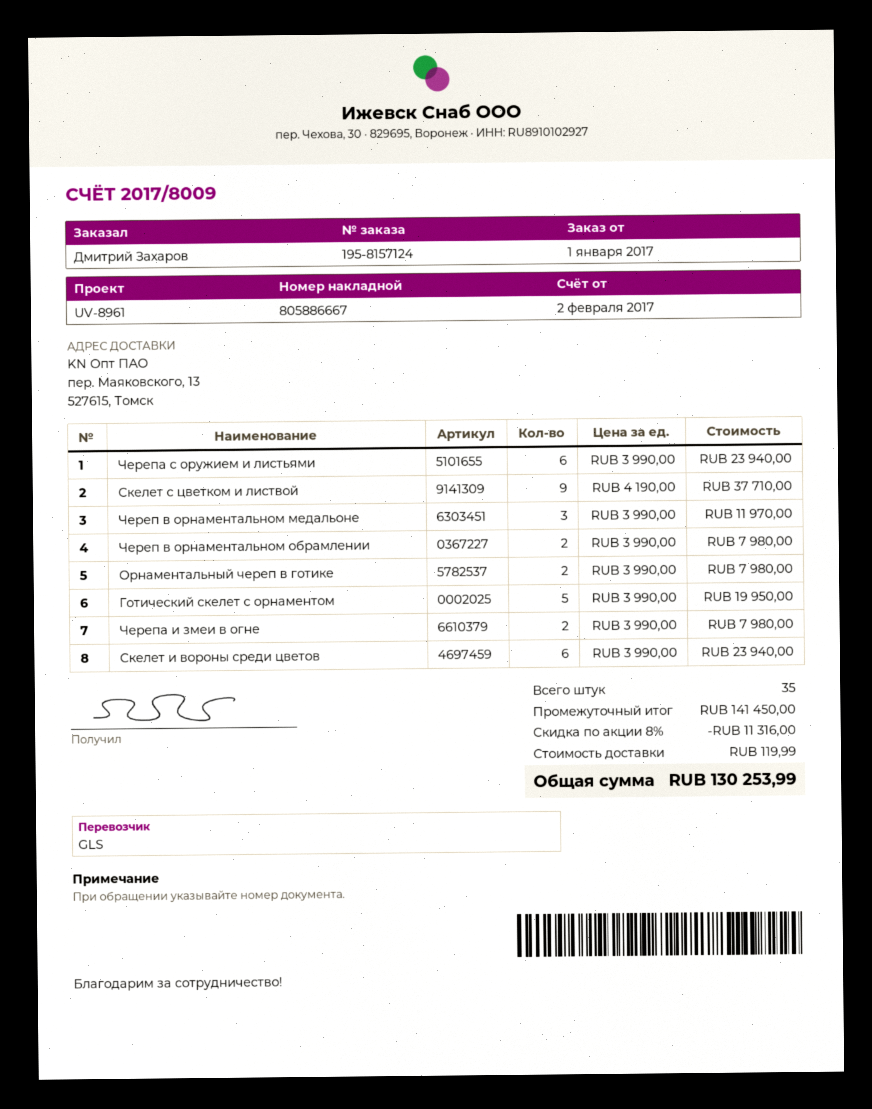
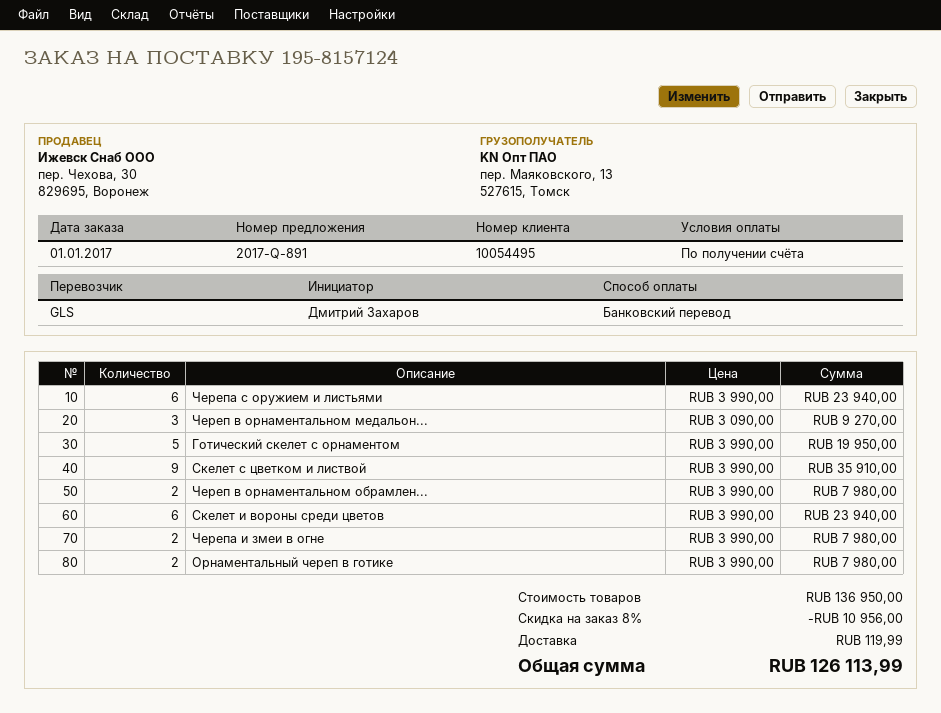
Скелет с цветком и листвой: 9 x 4190.00 = 37710.00 -> 9 x 3990.00 = 35910.00
Череп в орнаментальном медальоне: 3 x 3990.00 = 11970.00 -> 3 x 3090.00 = 9270.00
subtotal: 141450.00 -> 136950.00
discount: 8% = 11316.00 -> 8% = 10956.00
total: 130253.99 -> 126113.99

